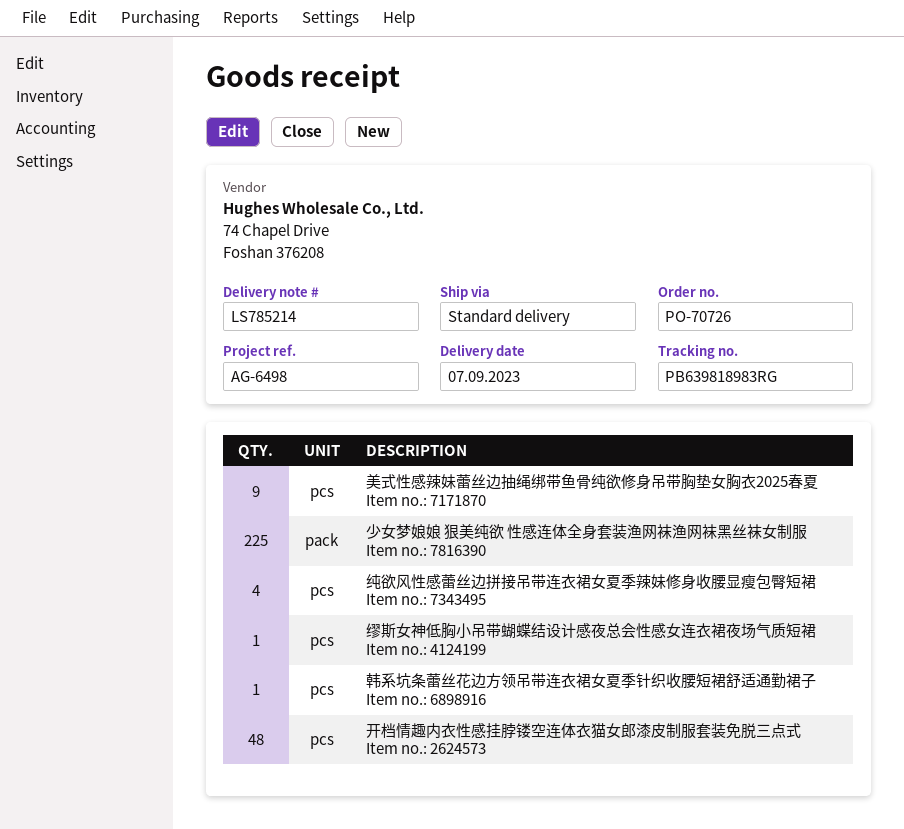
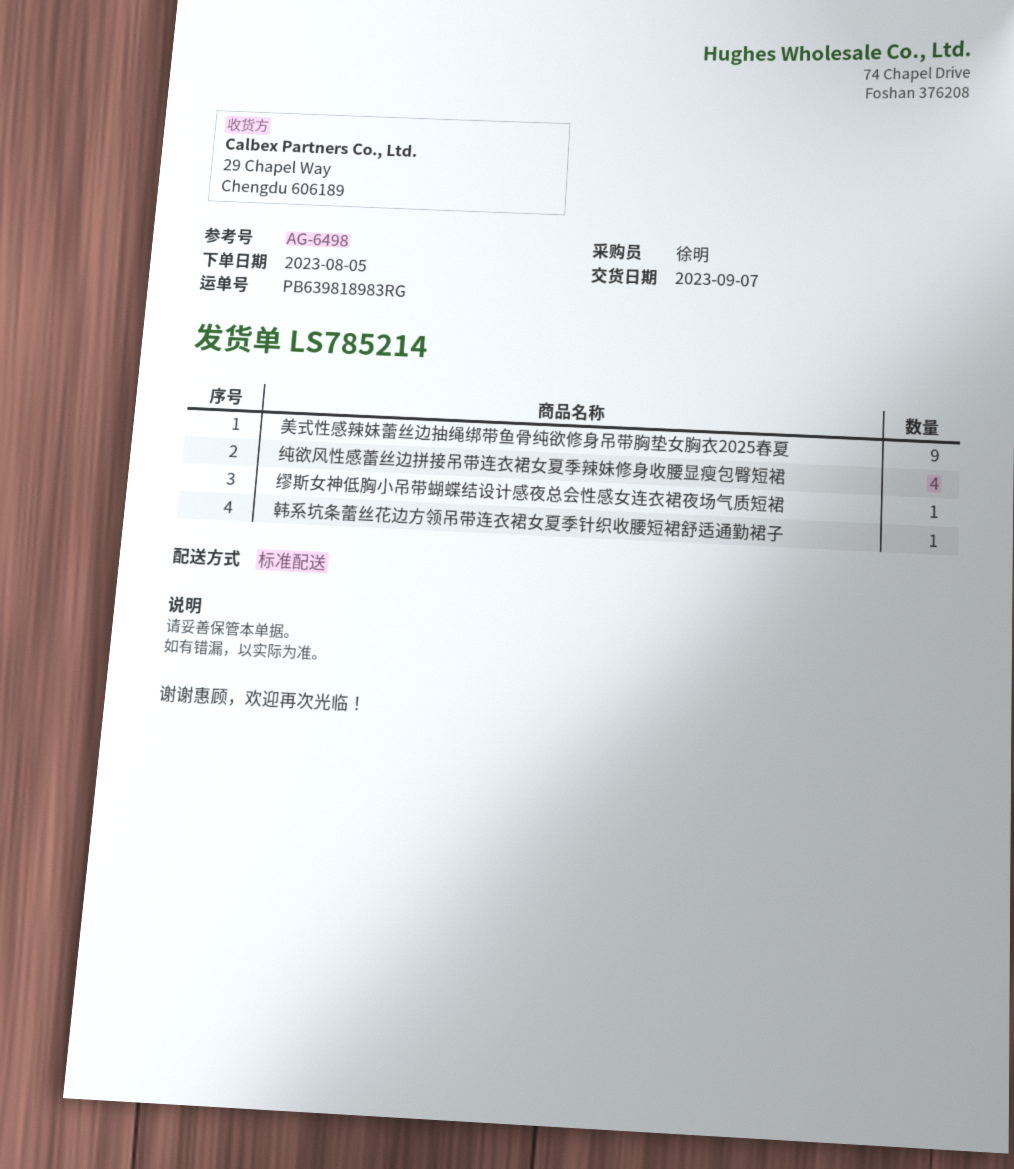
少女梦娘娘 狠美纯欲 性感连体全身套装渔网袜渔网袜黑丝袜女制服: 225 -> none
开档情趣内衣性感挂脖镂空连体衣猫女郎漆皮制服套装免脱三点式: 48 -> none

